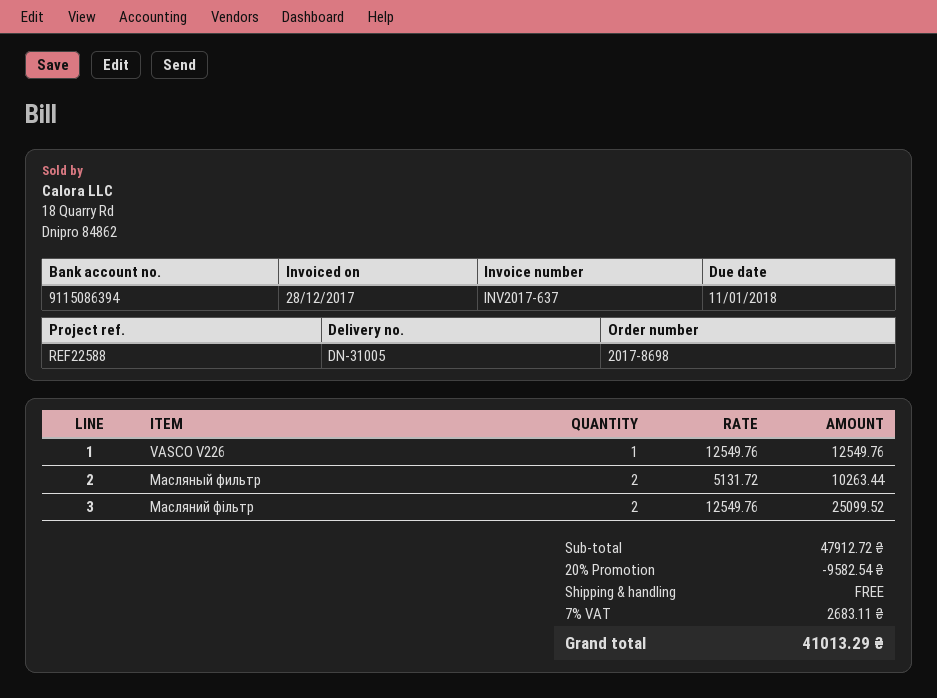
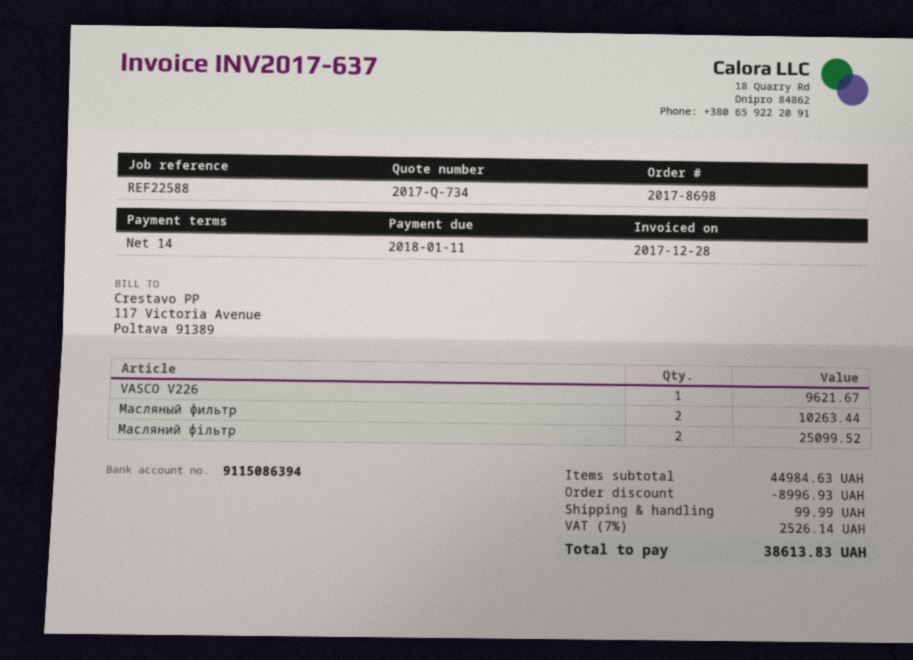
VASCO V226: 1 for 12549.76 -> 1 for 9621.67
subtotal: 47912.72 -> 44984.63
discount: 9582.54 -> 8996.93
shipping: 0.00 -> 99.99
tax: 7% = 2683.11 -> 7% = 2526.14
total: 41013.29 -> 38613.83

